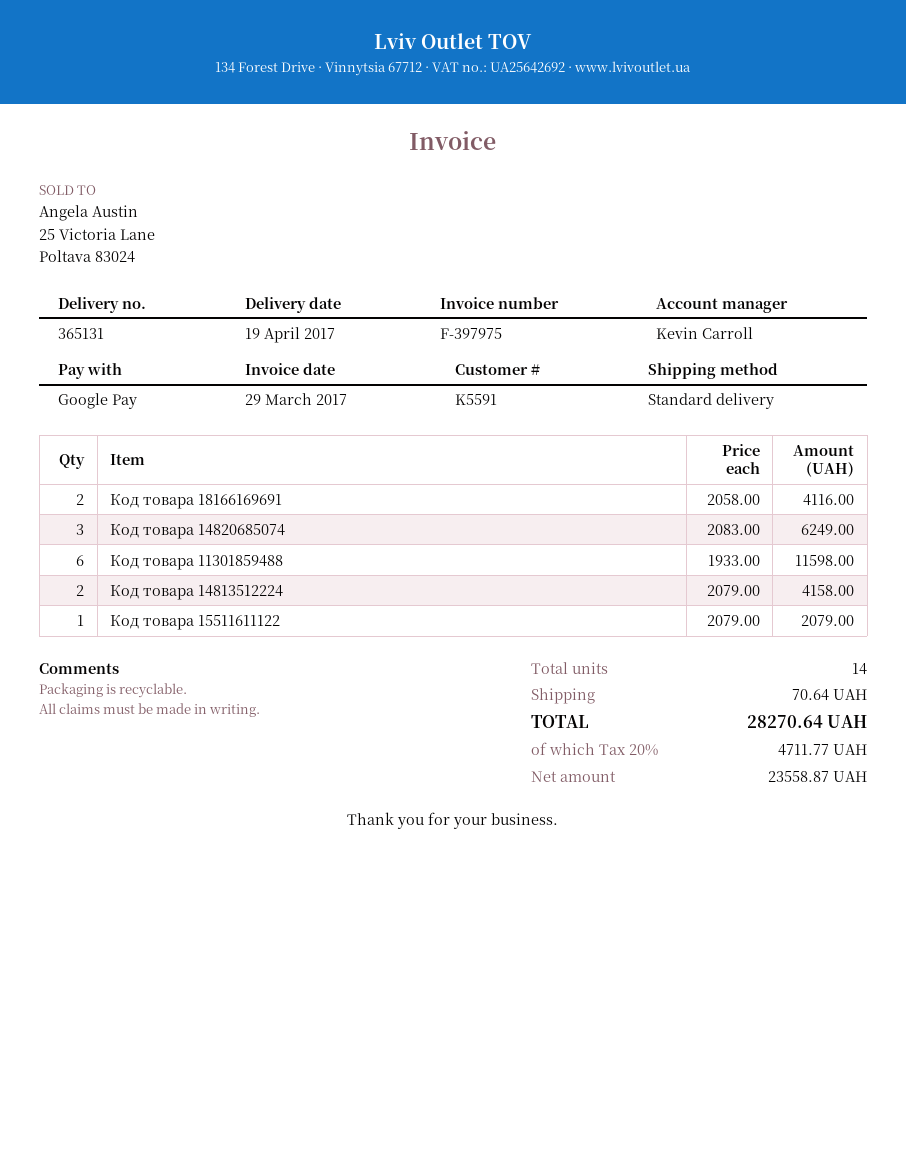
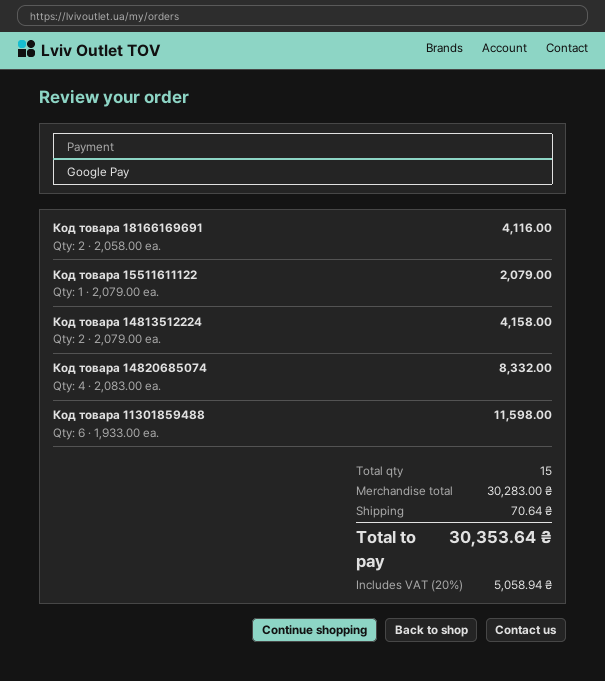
Код товара 14820685074: 3 x 2083.00 = 6249.00 -> 4 x 2083.00 = 8332.00
total quantity: 14 -> 15
tax: 20% = 4711.77 -> 20% = 5058.94
total: 28270.64 -> 30353.64

